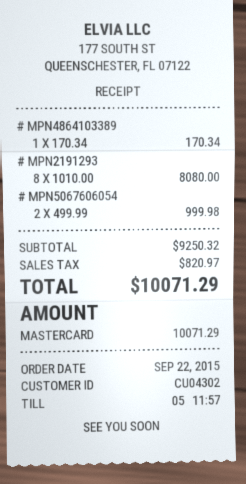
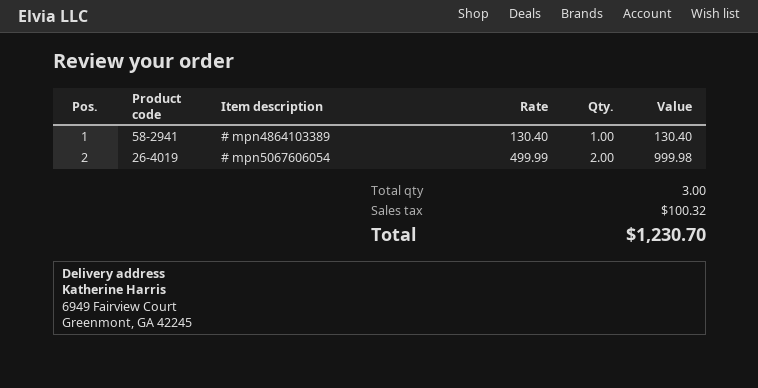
# MPN4864103389: 1 x 170.34 = 170.34 -> 1 x 130.40 = 130.40
# MPN2191293: 8 x 1010.00 = 8080.00 -> none
tax: 820.97 -> 100.32
total: 10071.29 -> 1230.70

